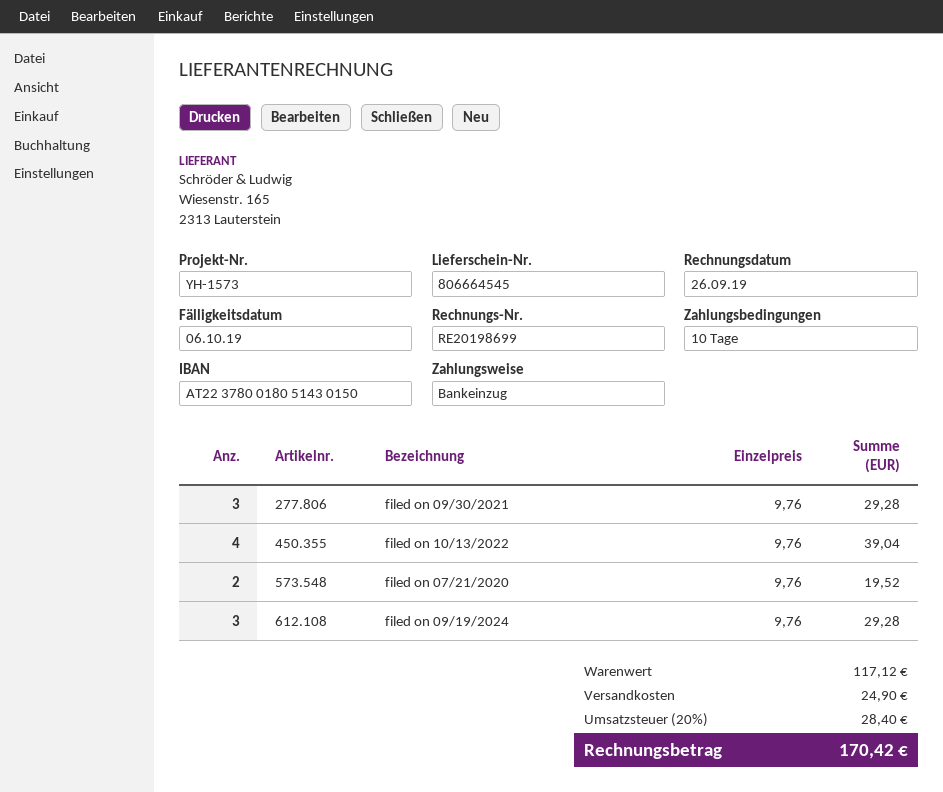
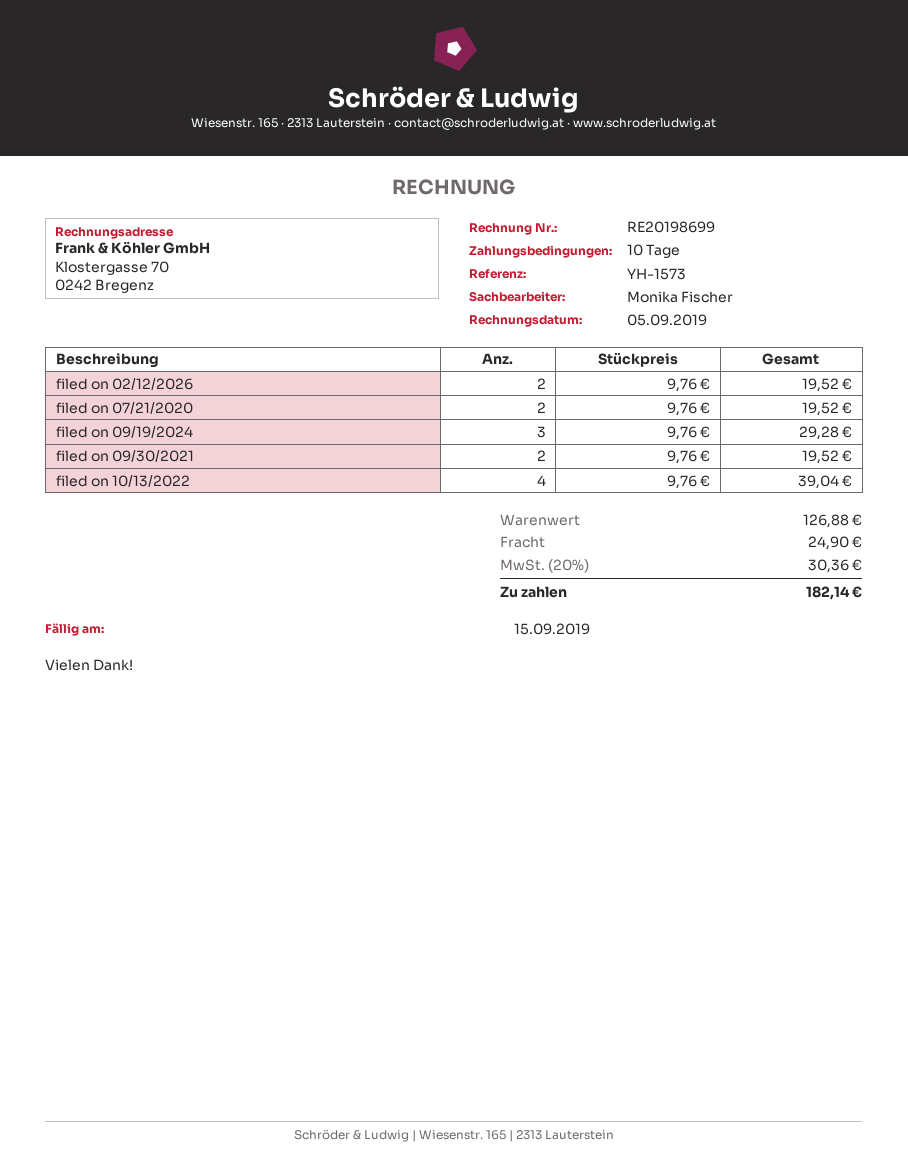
invoice date: 2019-09-26 -> 2019-09-05
due date: 2019-10-06 -> 2019-09-15
filed on 09/30/2021: 3 x 9.76 = 29.28 -> 2 x 9.76 = 19.52
filed on 02/12/2026: none -> 2 x 9.76 = 19.52
subtotal: 117.12 -> 126.88
tax: 20% = 28.40 -> 20% = 30.36
total: 170.42 -> 182.14

